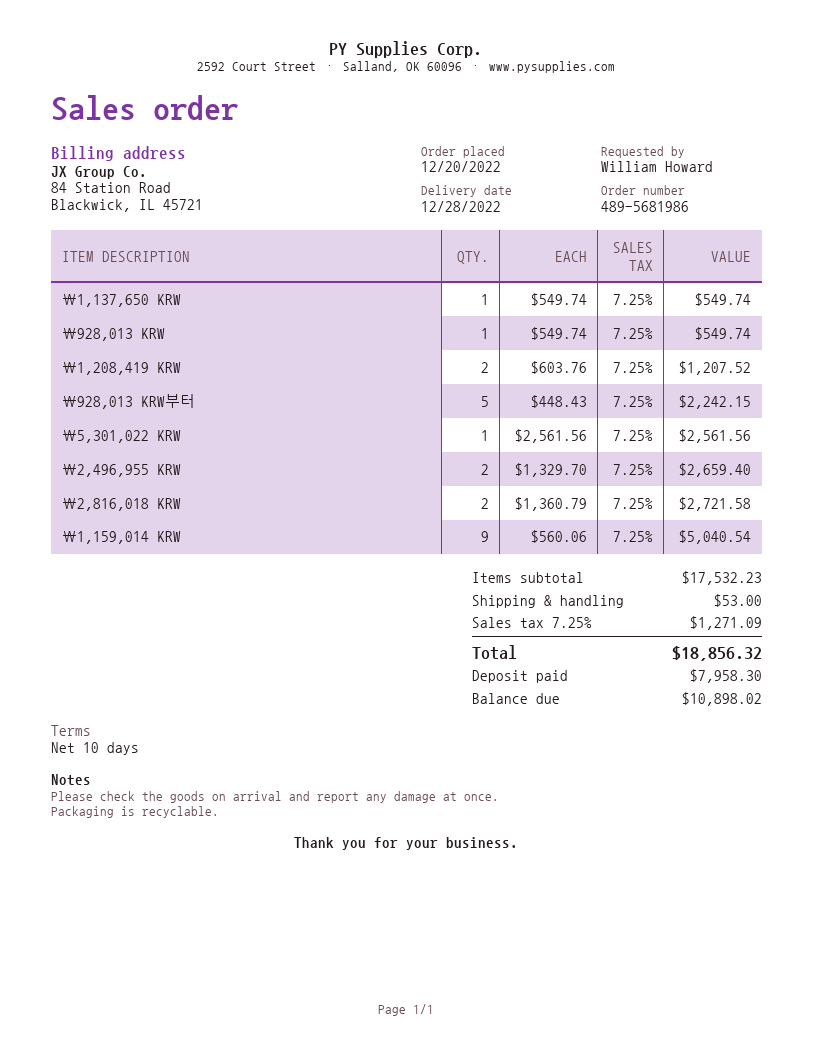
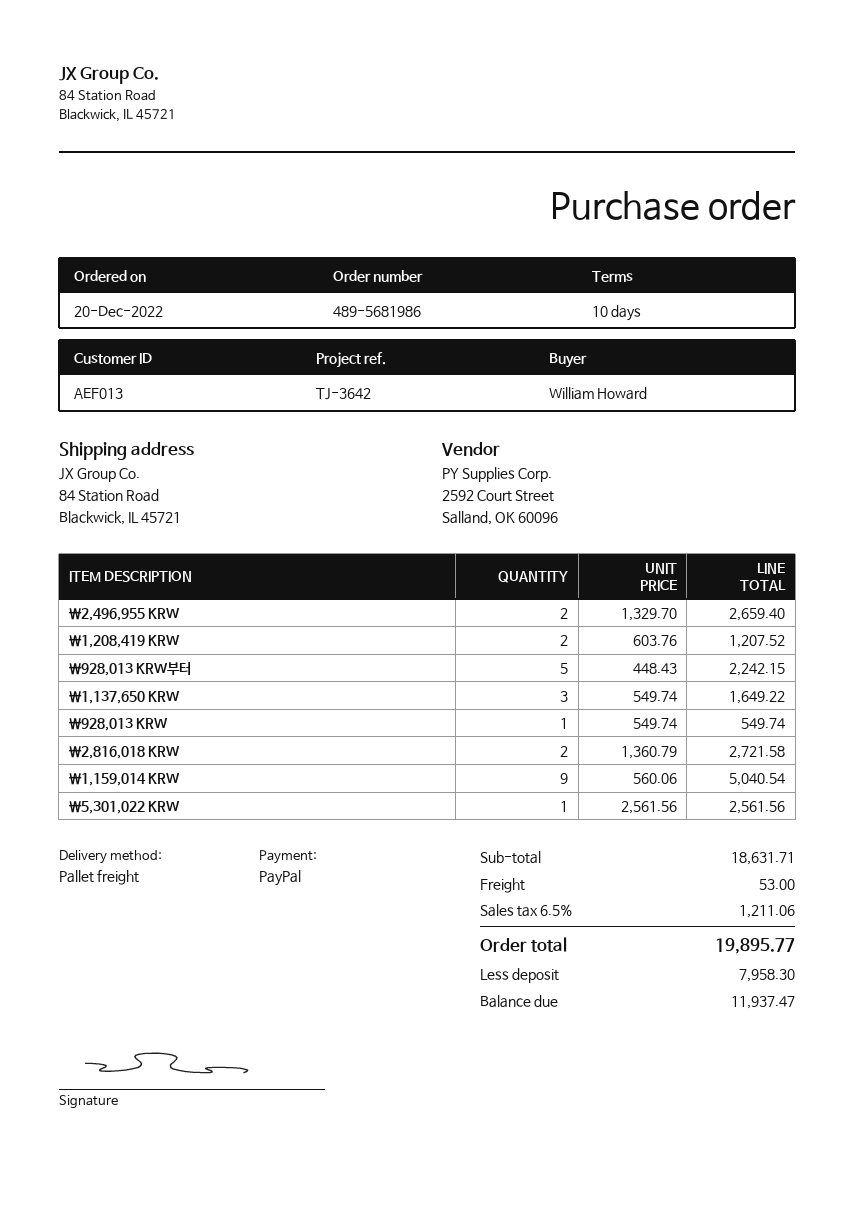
₩1,137,650 KRW: 1 x 549.74 = 549.74 -> 3 x 549.74 = 1649.22
subtotal: 17532.23 -> 18631.71
tax: 7.25% = 1271.09 -> 6.5% = 1211.06
total: 18856.32 -> 19895.77
balance: 10898.02 -> 11937.47

